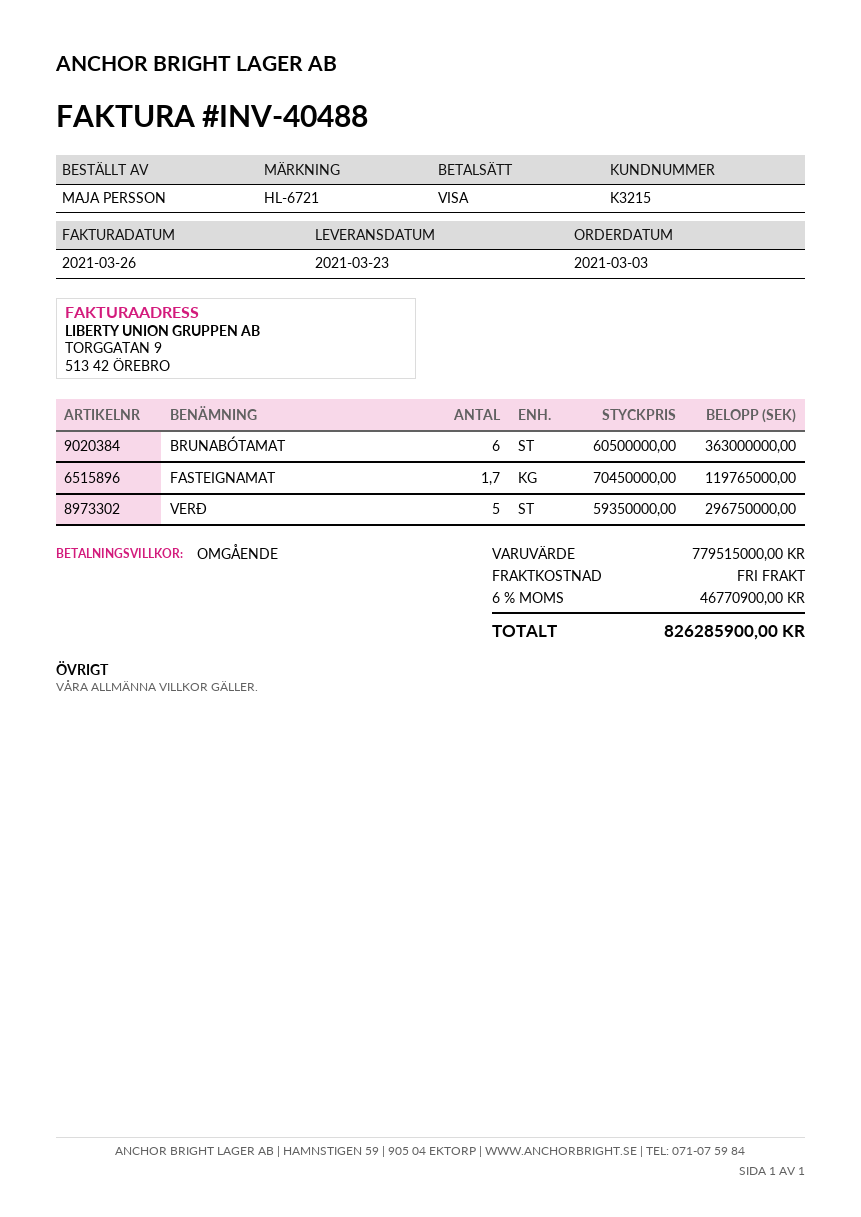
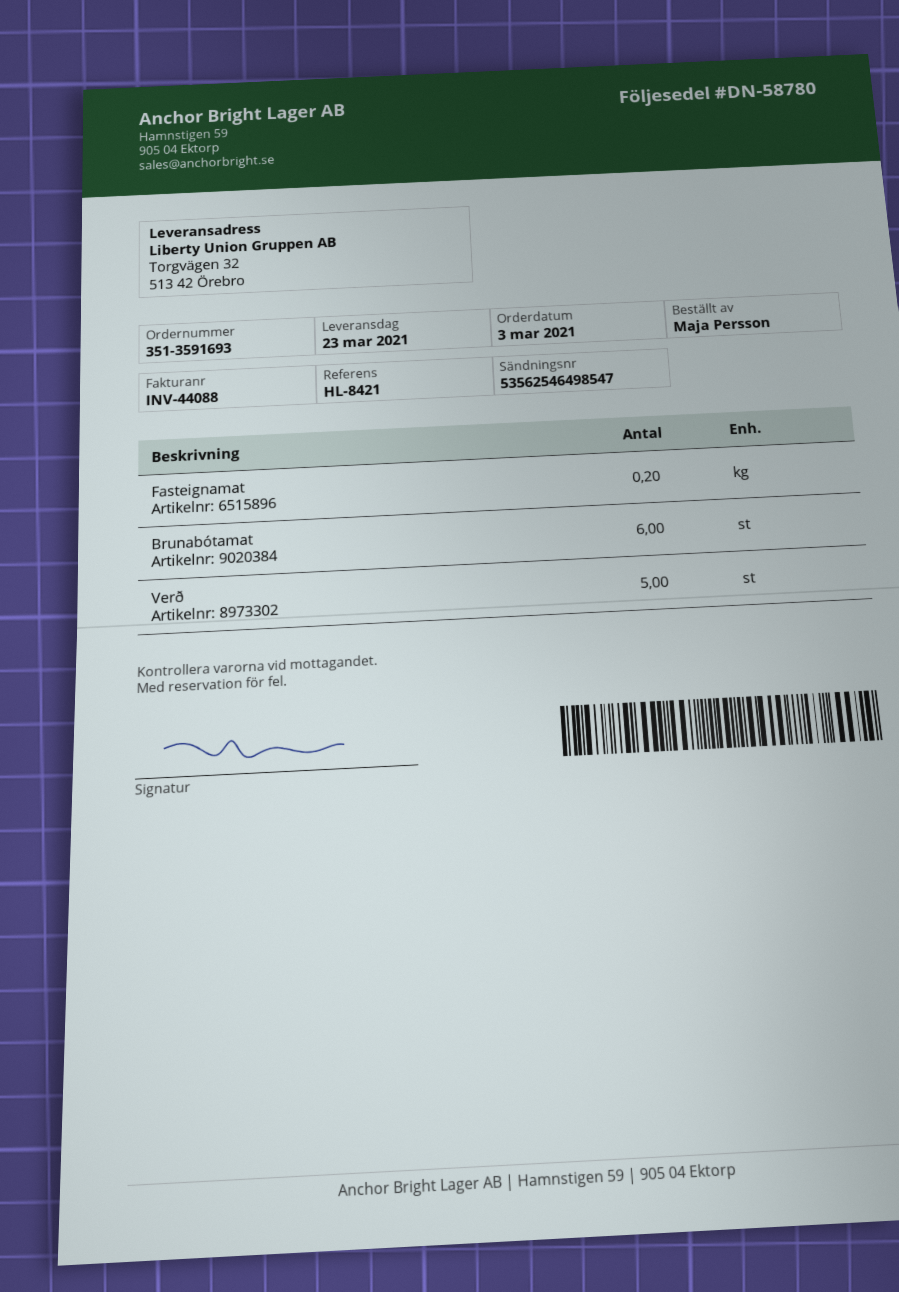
invoice number: INV-40488 -> INV-44088
reference: HL-6721 -> HL-8421
FASTEIGNAMAT: 1.7 -> 0.2

